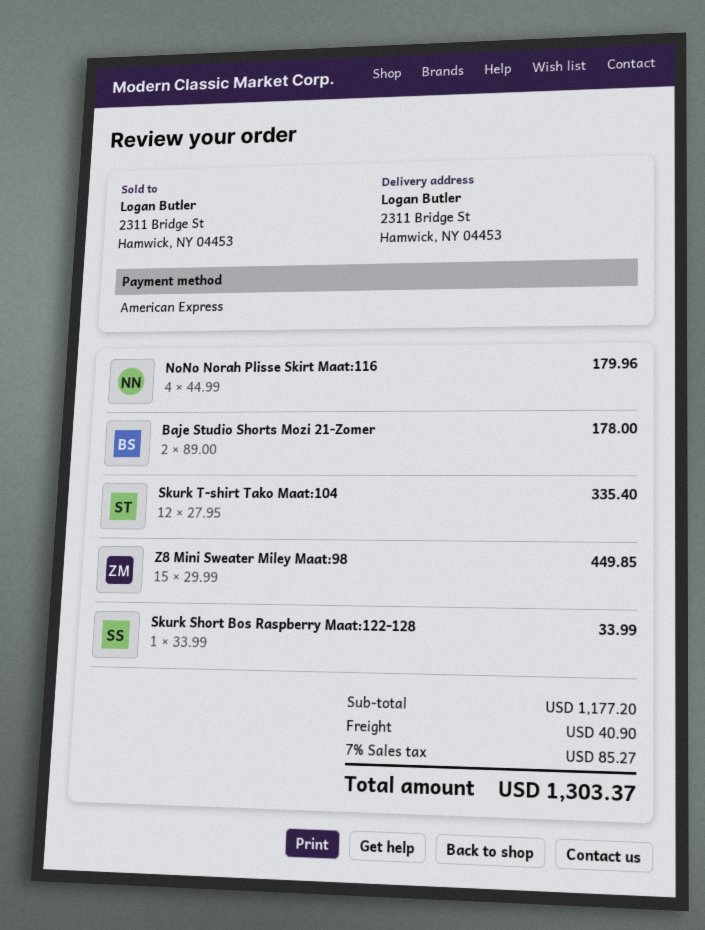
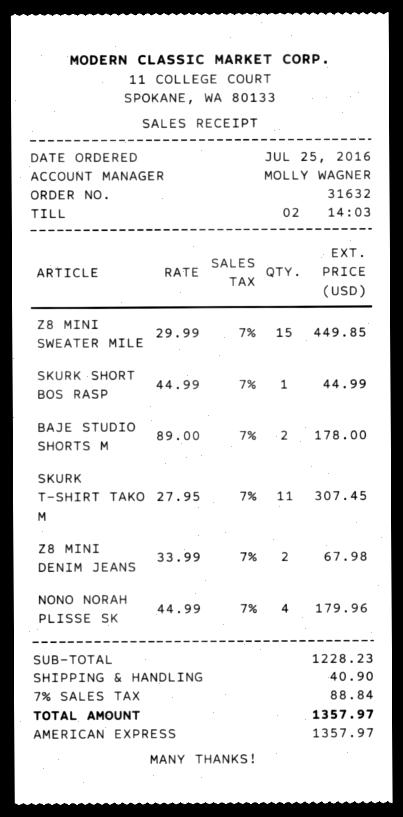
Skurk T-shirt Tako Maat:104: 12 x 27.95 = 335.40 -> 11 x 27.95 = 307.45
Skurk Short Bos Raspberry Maat:122-128: 1 x 33.99 = 33.99 -> 1 x 44.99 = 44.99
Z8 MINI DENIM JEANS: none -> 2 x 33.99 = 67.98
subtotal: 1177.20 -> 1228.23
tax: 7% = 85.27 -> 7% = 88.84
total: 1303.37 -> 1357.97

